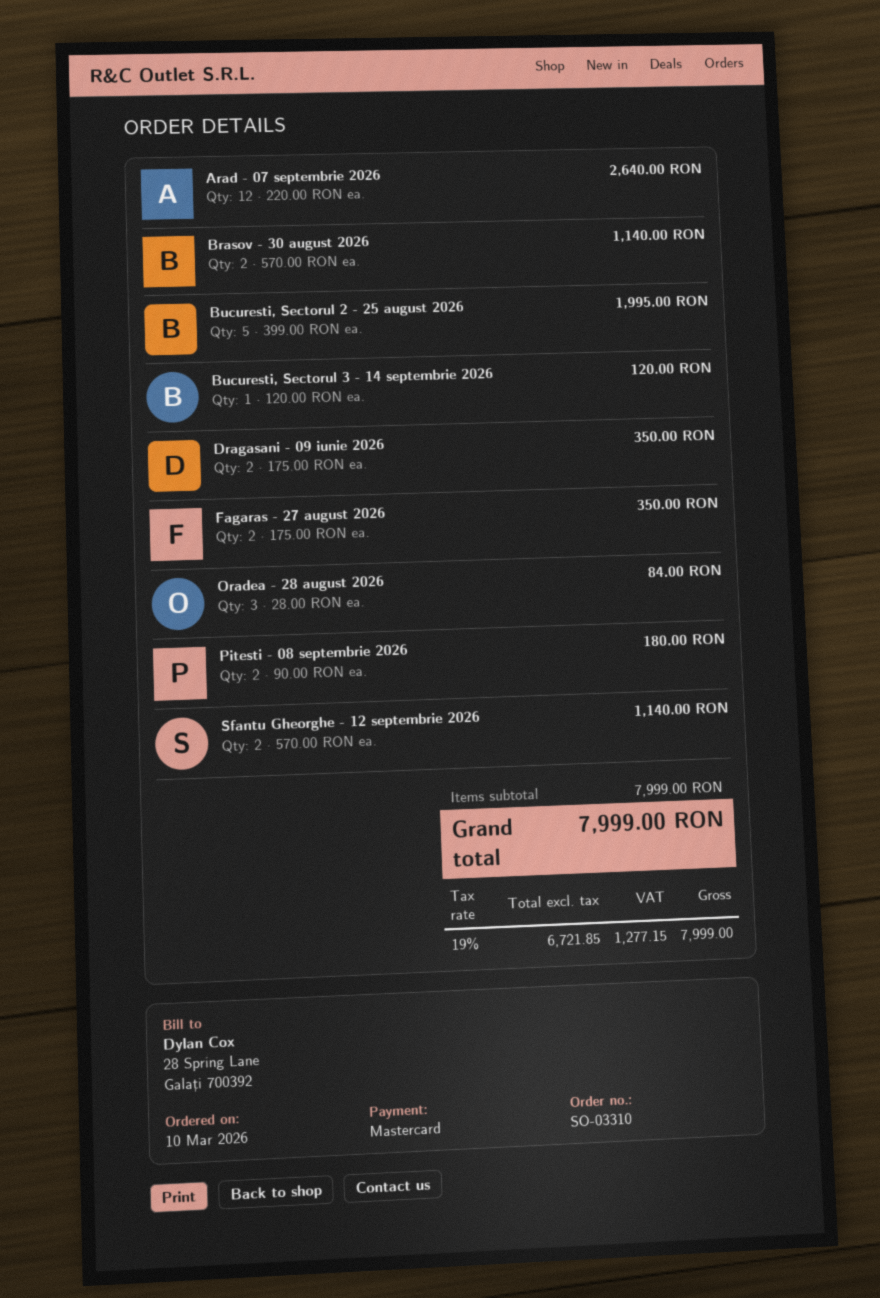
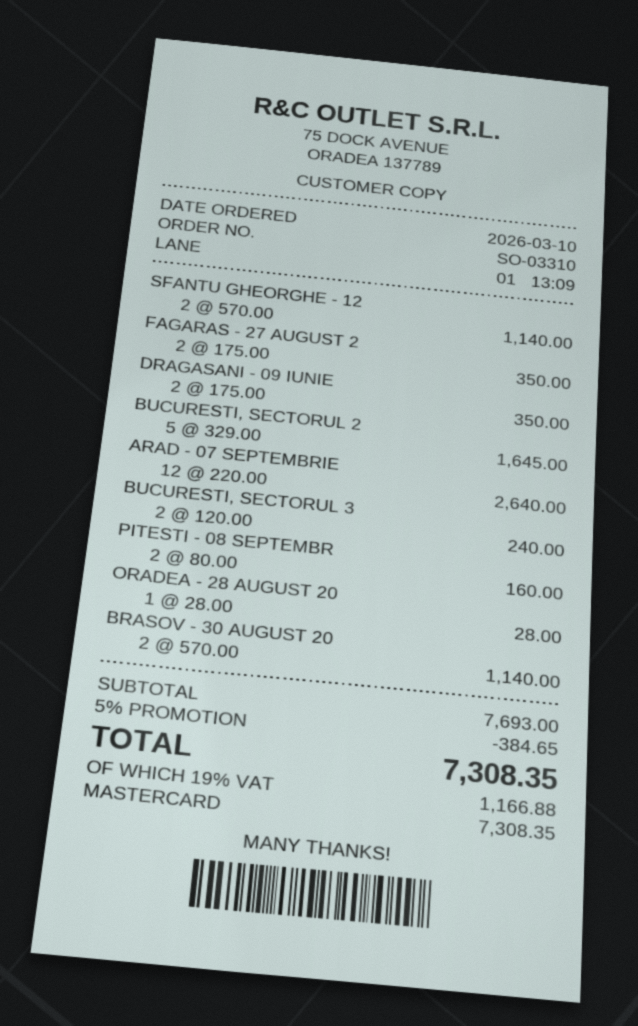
Bucuresti, Sectorul 2 - 25 august 2026: 5 x 399.00 = 1995.00 -> 5 x 329.00 = 1645.00
Bucuresti, Sectorul 3 - 14 septembrie 2026: 1 x 120.00 = 120.00 -> 2 x 120.00 = 240.00
Oradea - 28 august 2026: 3 x 28.00 = 84.00 -> 1 x 28.00 = 28.00
Pitesti - 08 septembrie 2026: 2 x 90.00 = 180.00 -> 2 x 80.00 = 160.00
subtotal: 7999.00 -> 7693.00
discount: none -> 5% = 384.65
tax: 19% = 1277.15 -> 19% = 1166.88
total: 7999.00 -> 7308.35

